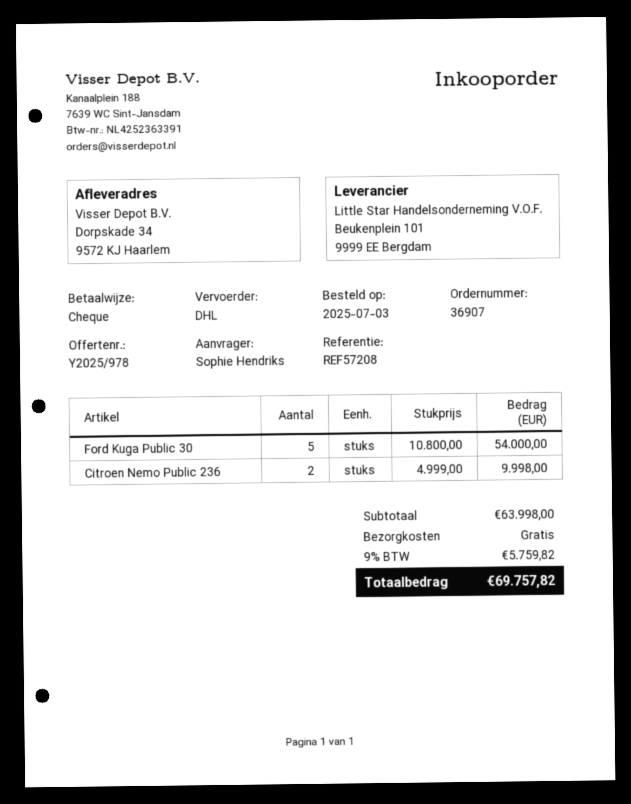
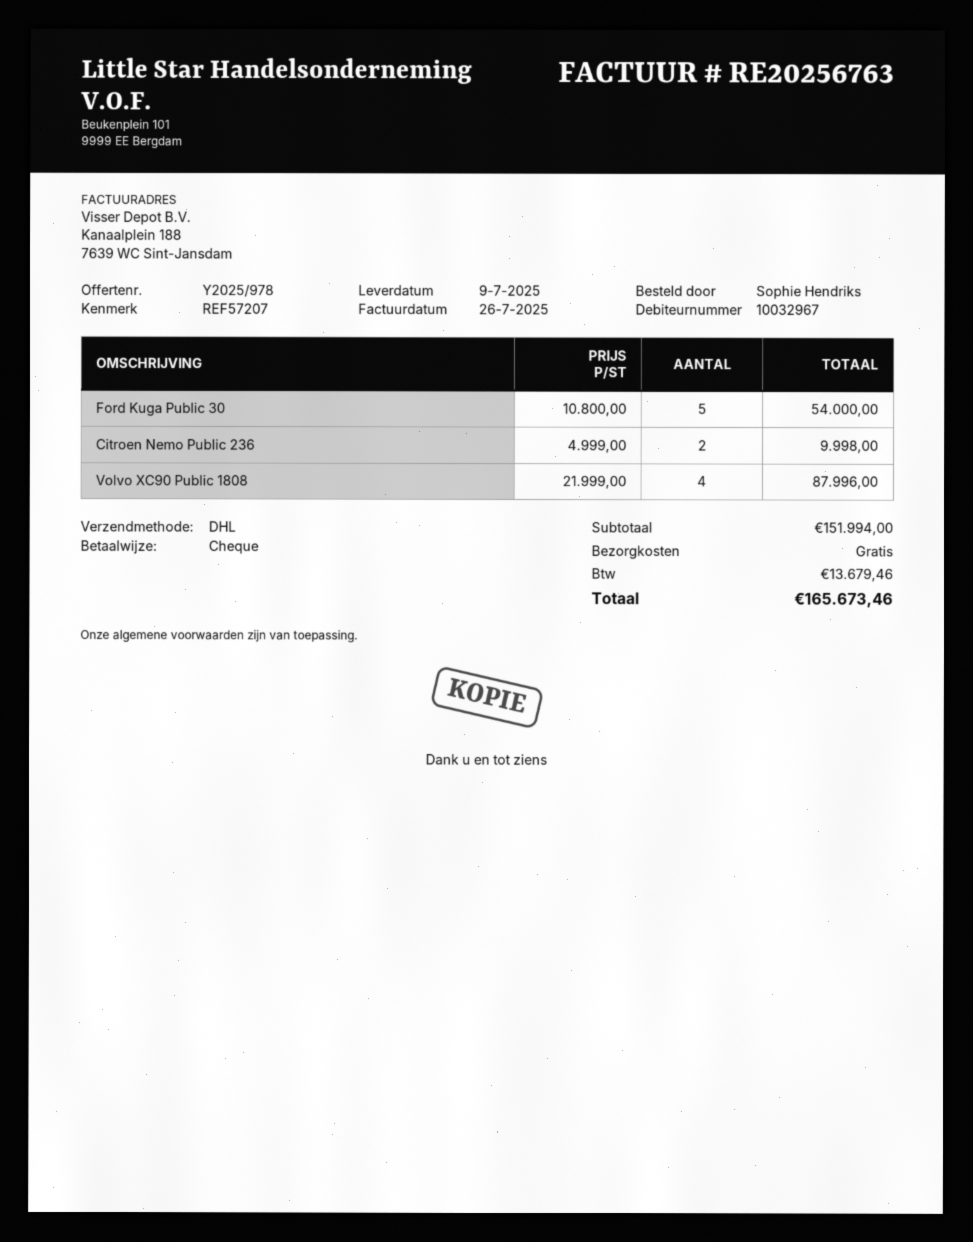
reference: REF57208 -> REF57207
Volvo XC90 Public 1808: none -> 4 x 21999.00 = 87996.00
subtotal: 63998.00 -> 151994.00
tax: 5759.82 -> 13679.46
total: 69757.82 -> 165673.46

